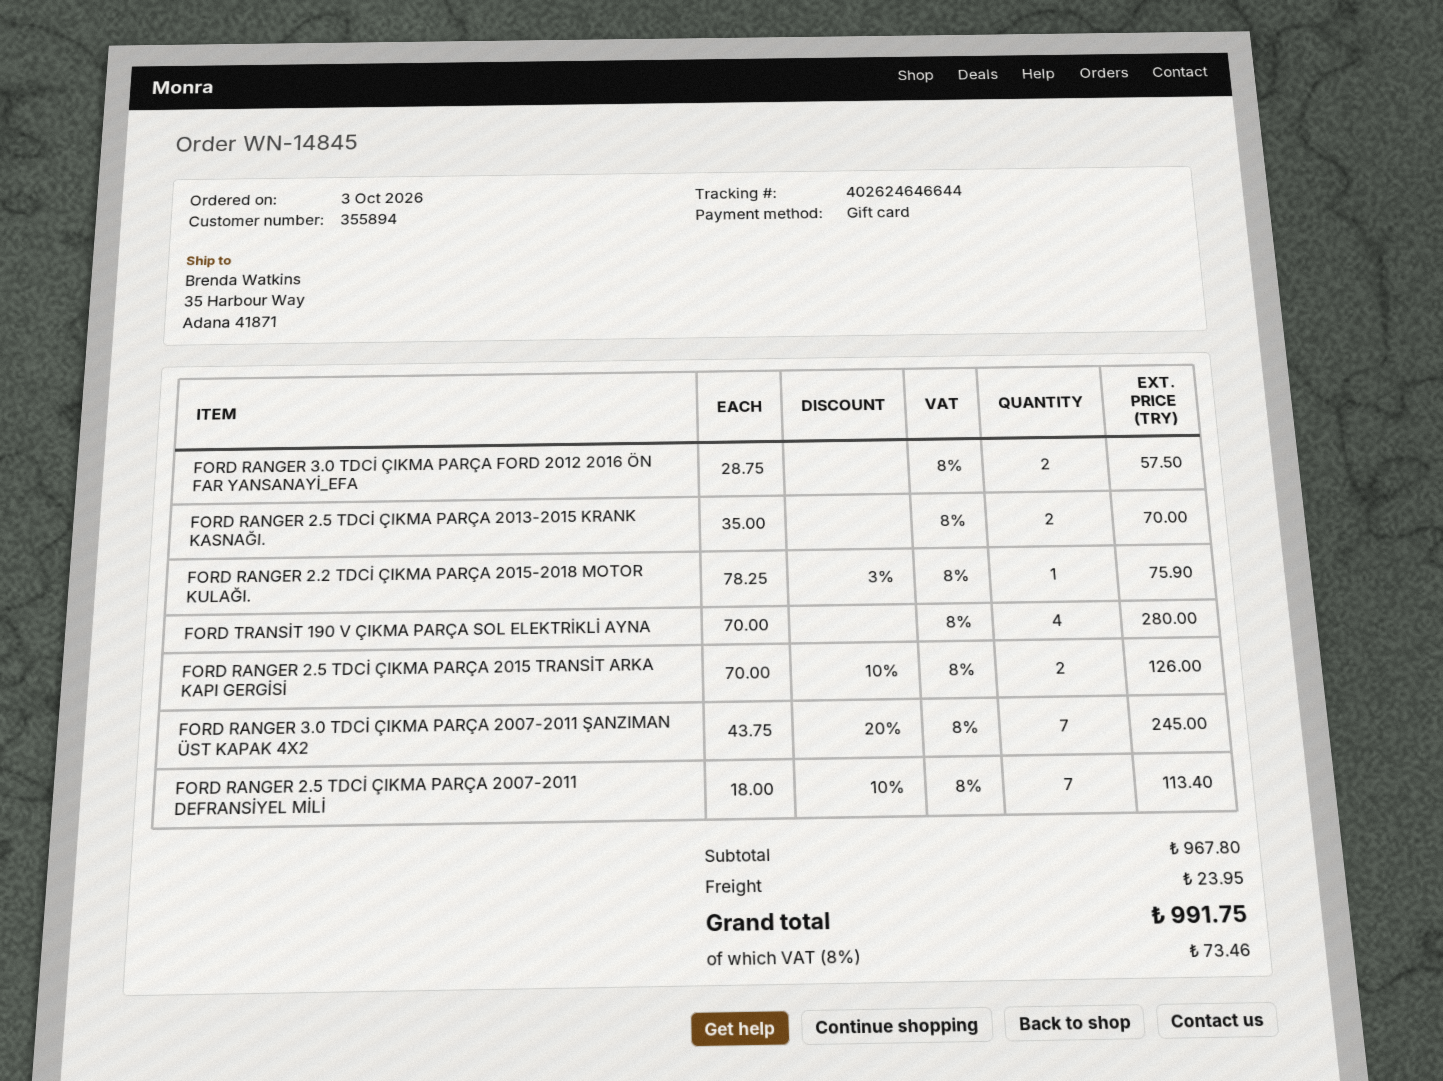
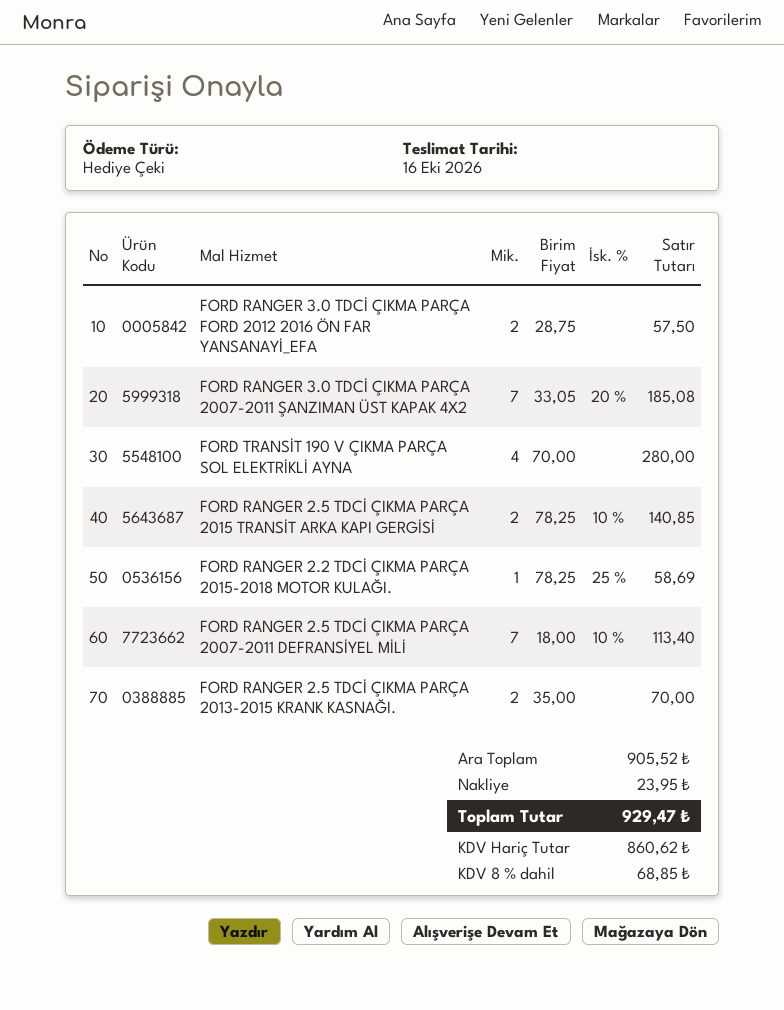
FORD RANGER 2.2 TDCİ ÇIKMA PARÇA 2015-2018 MOTOR KULAĞI.: 1 x 78.25 - 3% = 75.90 -> 1 x 78.25 - 25% = 58.69
FORD RANGER 2.5 TDCİ ÇIKMA PARÇA 2015 TRANSİT ARKA KAPI GERGİSİ: 2 x 70.00 - 10% = 126.00 -> 2 x 78.25 - 10% = 140.85
FORD RANGER 3.0 TDCİ ÇIKMA PARÇA 2007-2011 ŞANZIMAN ÜST KAPAK 4X2: 7 x 43.75 - 20% = 245.00 -> 7 x 33.05 - 20% = 185.08
subtotal: 967.80 -> 905.52
tax: 8% = 73.46 -> 8% = 68.85
total: 991.75 -> 929.47

